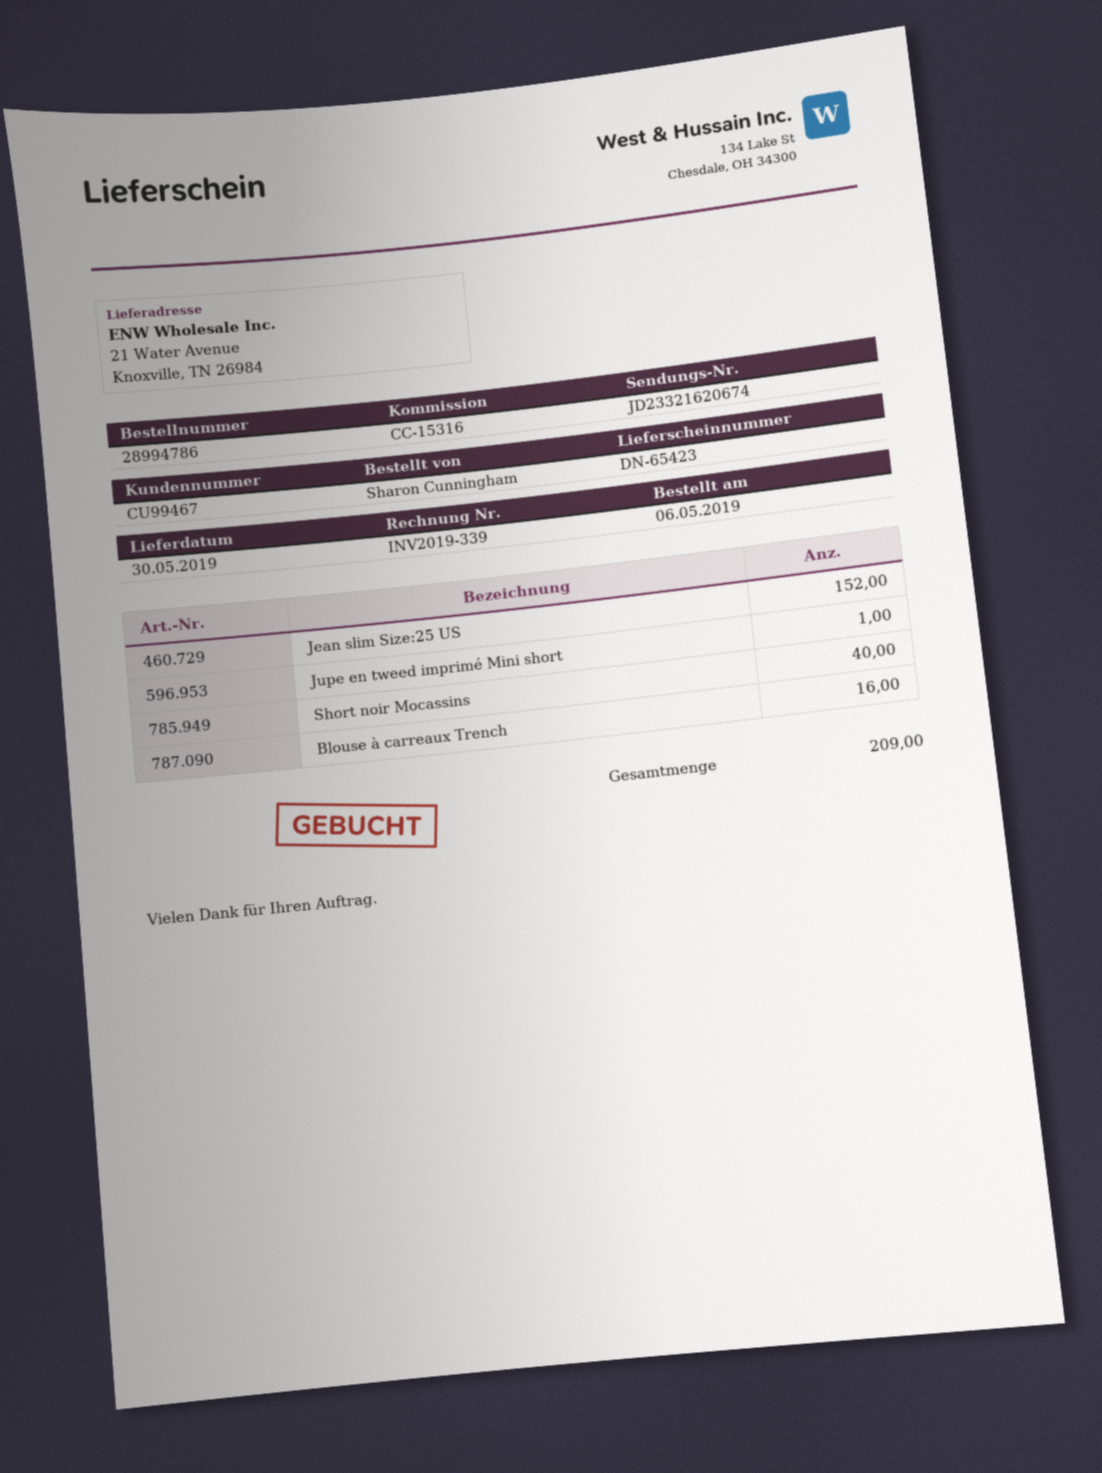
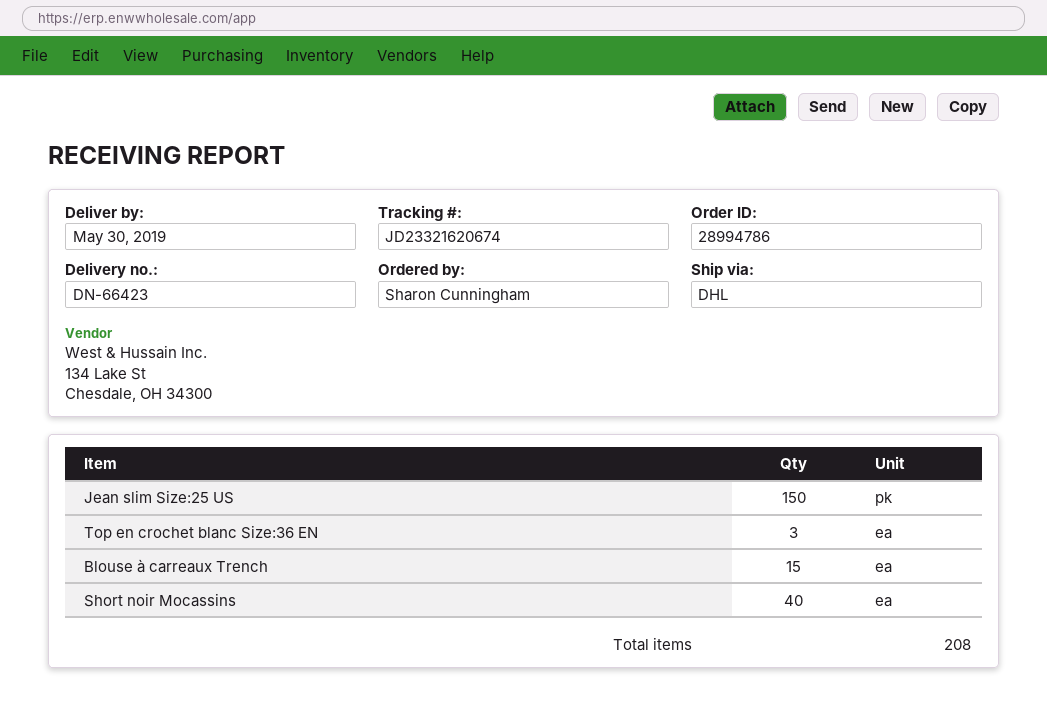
delivery note number: DN-65423 -> DN-66423
Jean slim Size:25 US: 152 -> 150
Jupe en tweed imprimé Mini short: 1 -> none
Blouse à carreaux Trench: 16 -> 15
Top en crochet blanc Size:36 EN: none -> 3
total quantity: 209 -> 208

